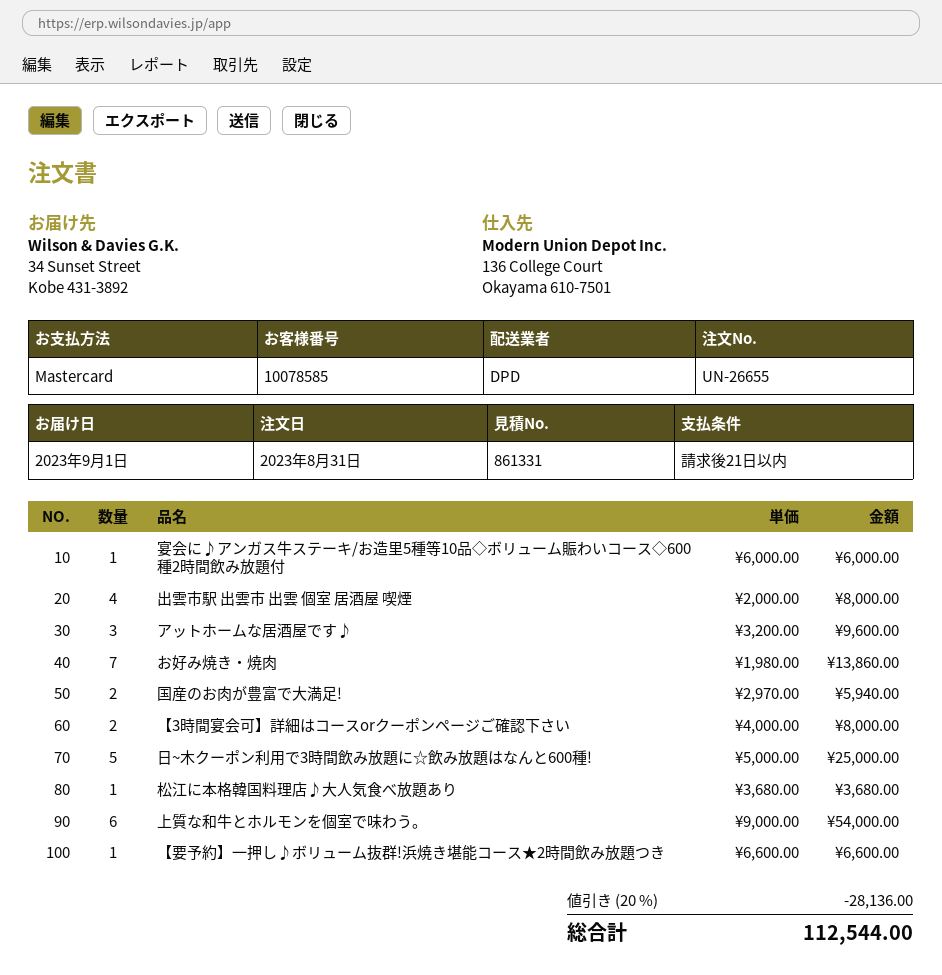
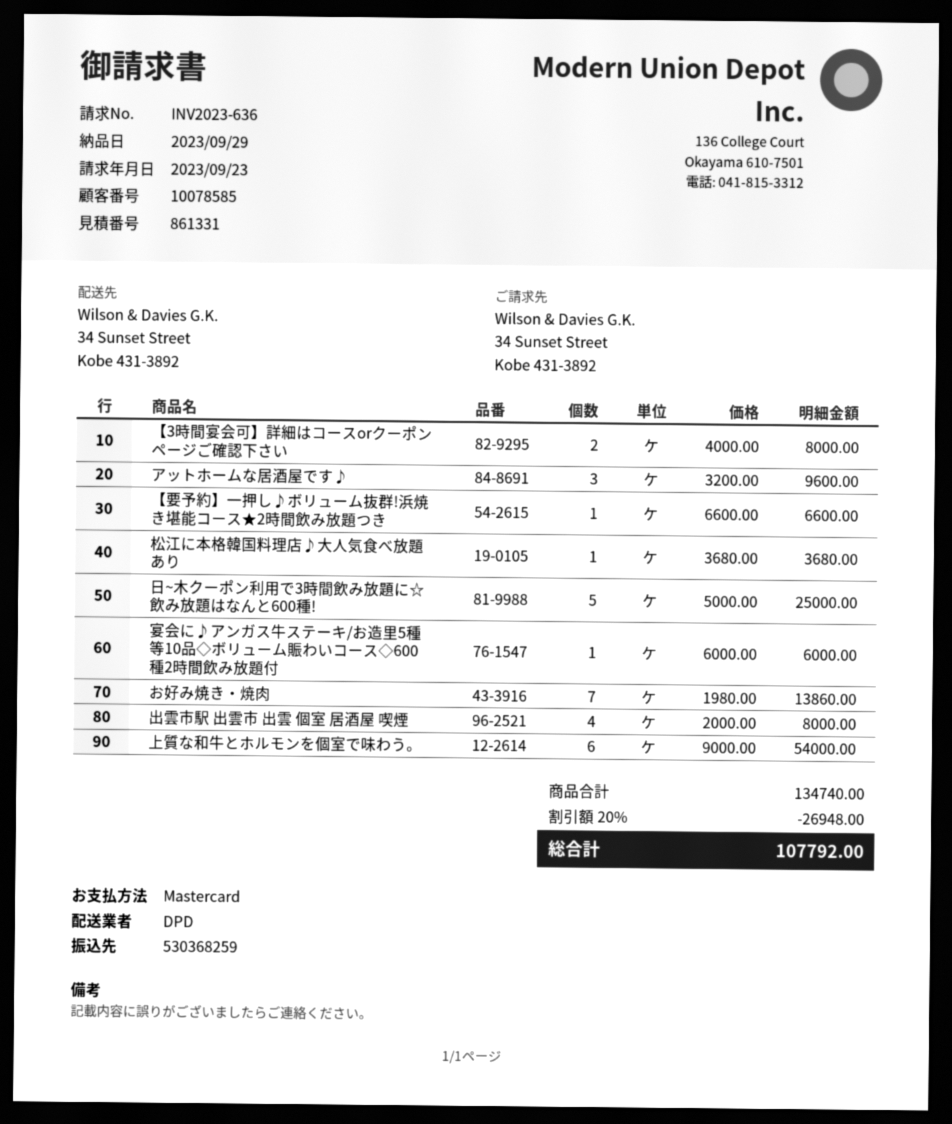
delivery date: 2023-09-01 -> 2023-09-29
国産のお肉が豊富で大満足!: 2 x 2970.00 = 5940.00 -> none
discount: 20% = 28136.00 -> 20% = 26948.00
total: 112544.00 -> 107792.00

